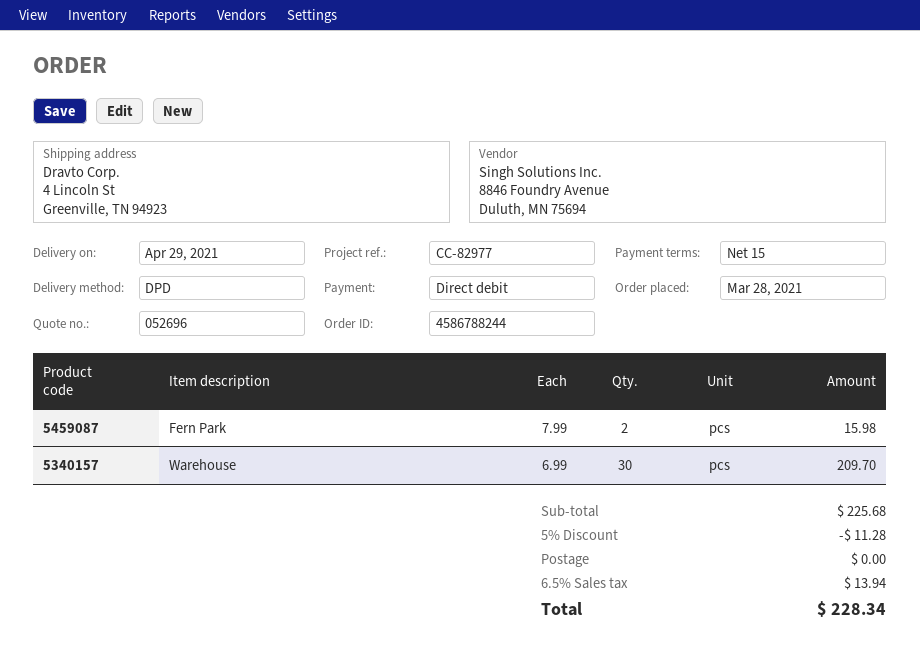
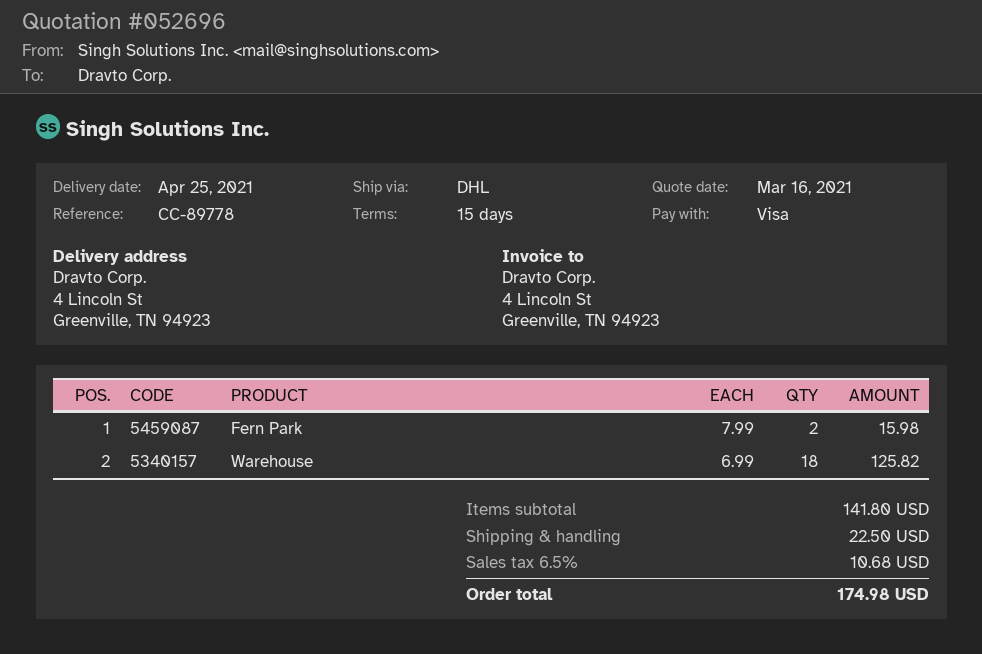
delivery date: 2021-04-29 -> 2021-04-25
reference: CC-82977 -> CC-89778
payment method: direct debit -> Visa
shipping method: DPD -> DHL
Warehouse: 30 x 6.99 = 209.70 -> 18 x 6.99 = 125.82
subtotal: 225.68 -> 141.80
discount: 5% = 11.28 -> none
shipping: 0.00 -> 22.50
tax: 6.5% = 13.94 -> 6.5% = 10.68
total: 228.34 -> 174.98

